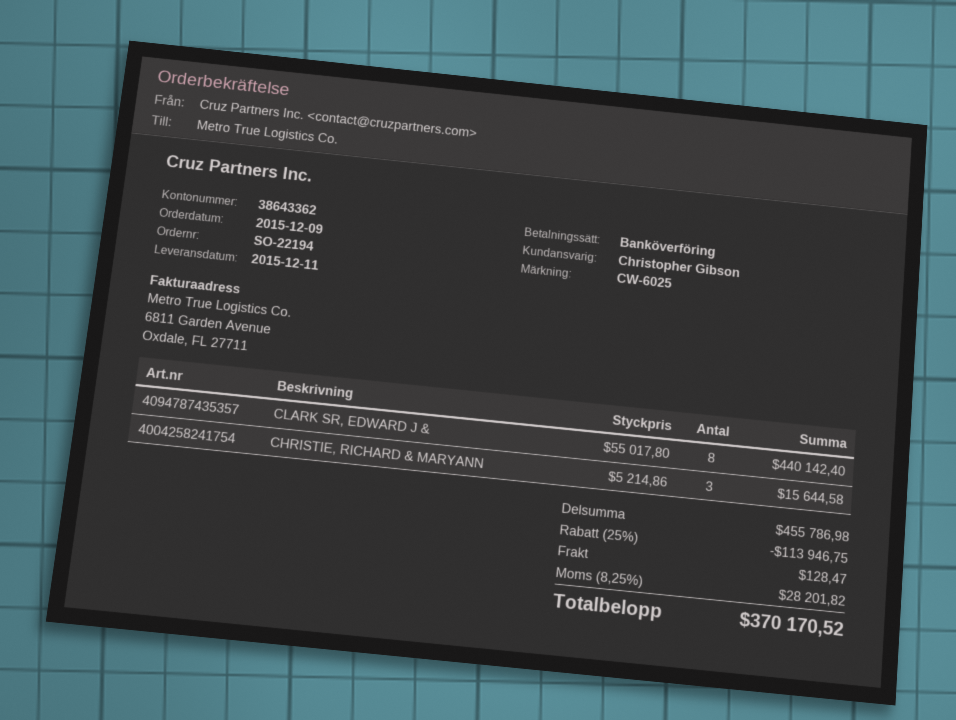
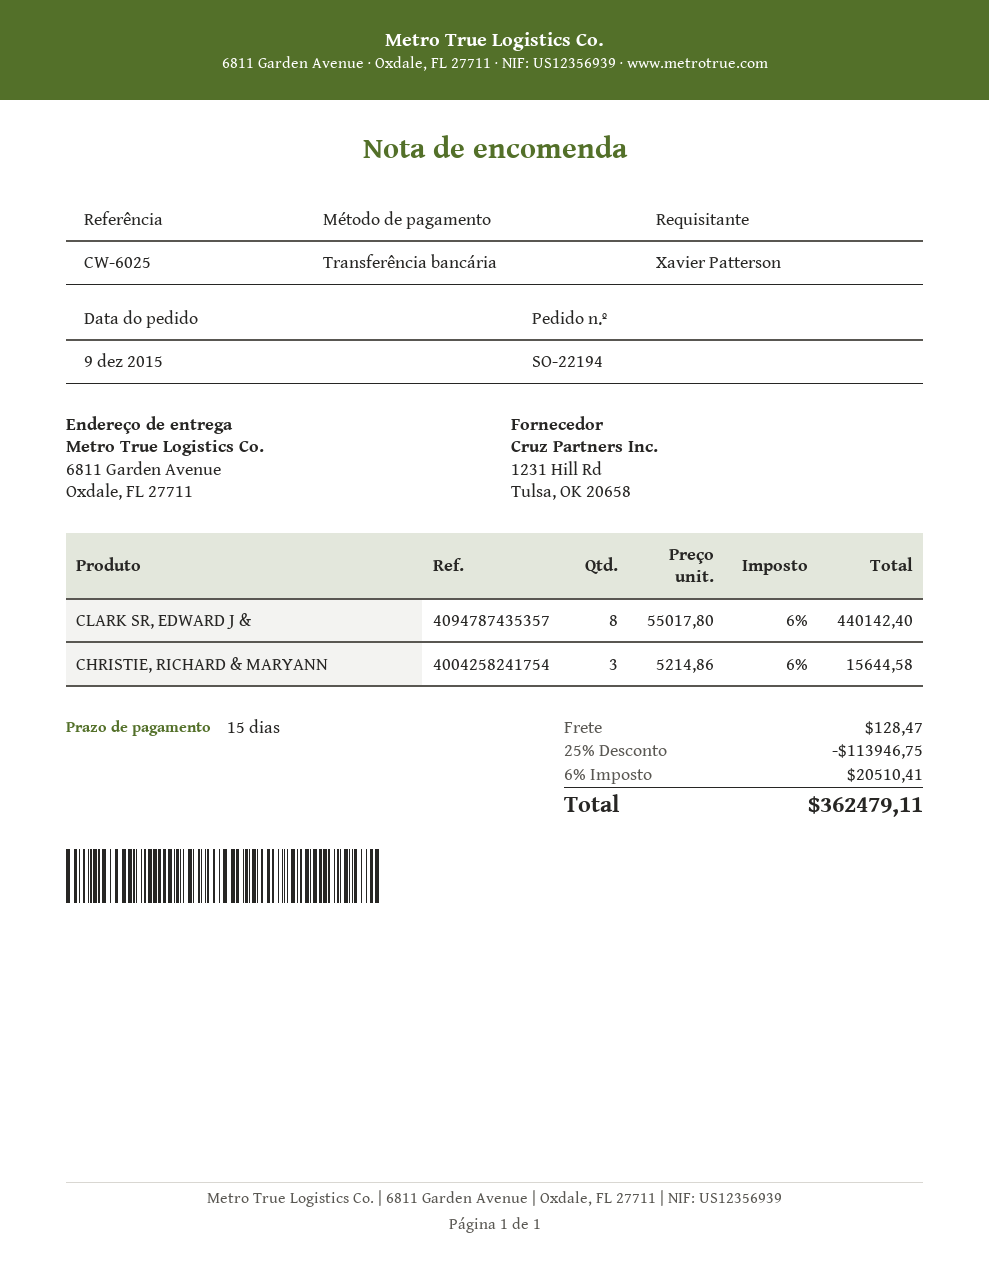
tax: 8.25% = 28201.82 -> 6% = 20510.41
total: 370170.52 -> 362479.11

